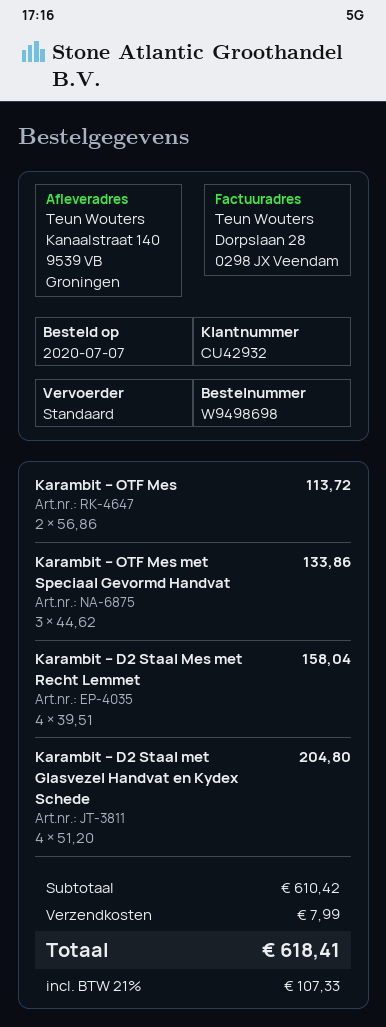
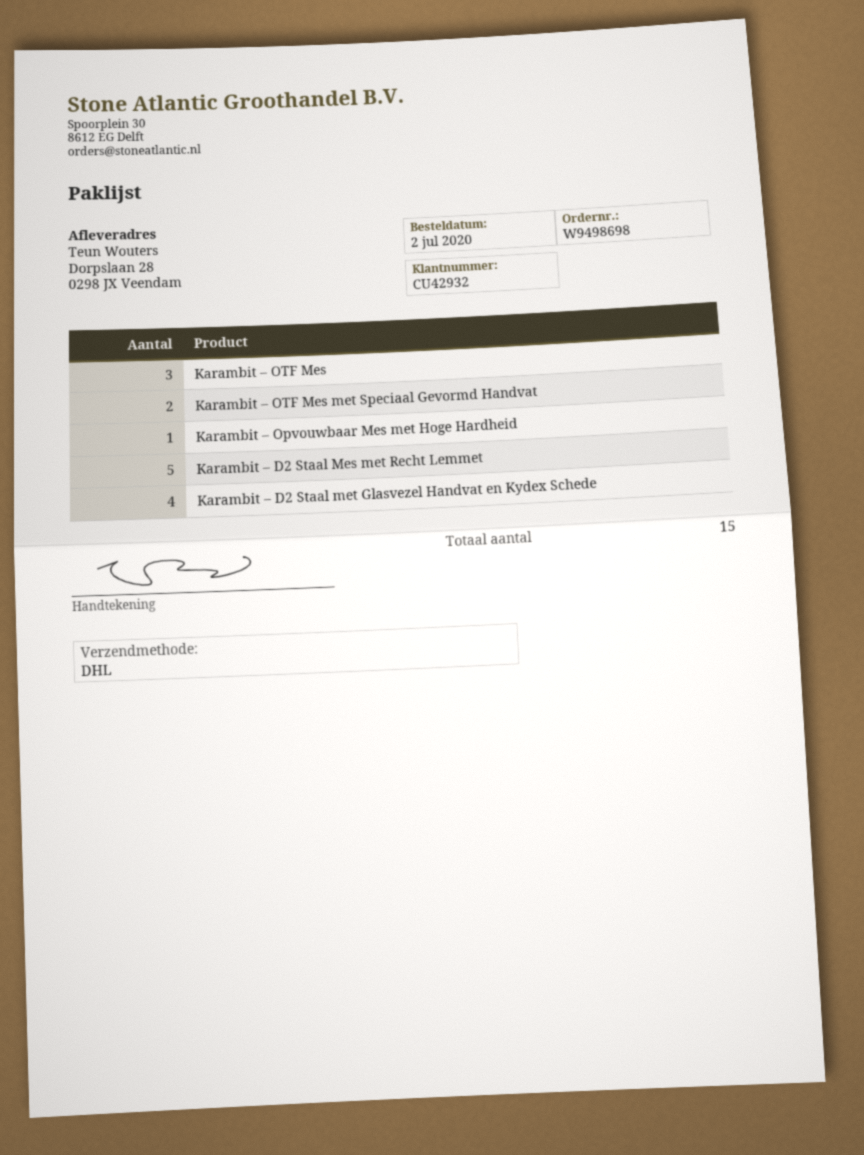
order date: 2020-07-07 -> 2020-07-02
shipping method: standard -> DHL
ship to: Kanaalstraat 140, 9539 VB Groningen -> Dorpslaan 28, 0298 JX Veendam
Karambit – OTF Mes: 2 -> 3
Karambit – OTF Mes met Speciaal Gevormd Handvat: 3 -> 2
Karambit – D2 Staal Mes met Recht Lemmet: 4 -> 5
Karambit – Opvouwbaar Mes met Hoge Hardheid: none -> 1

